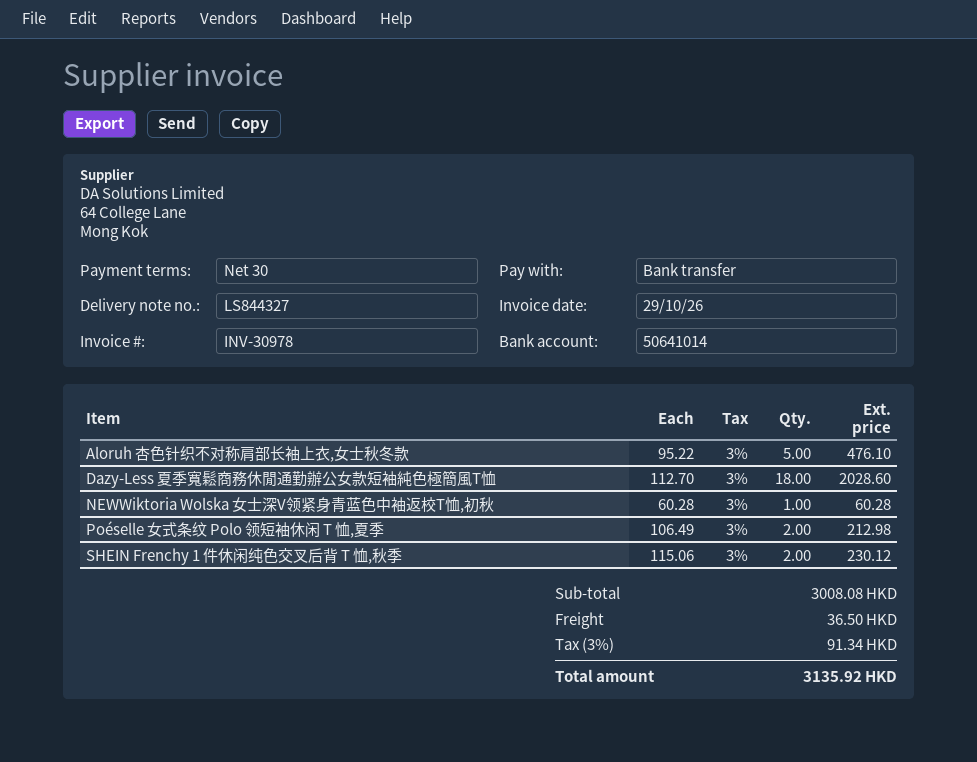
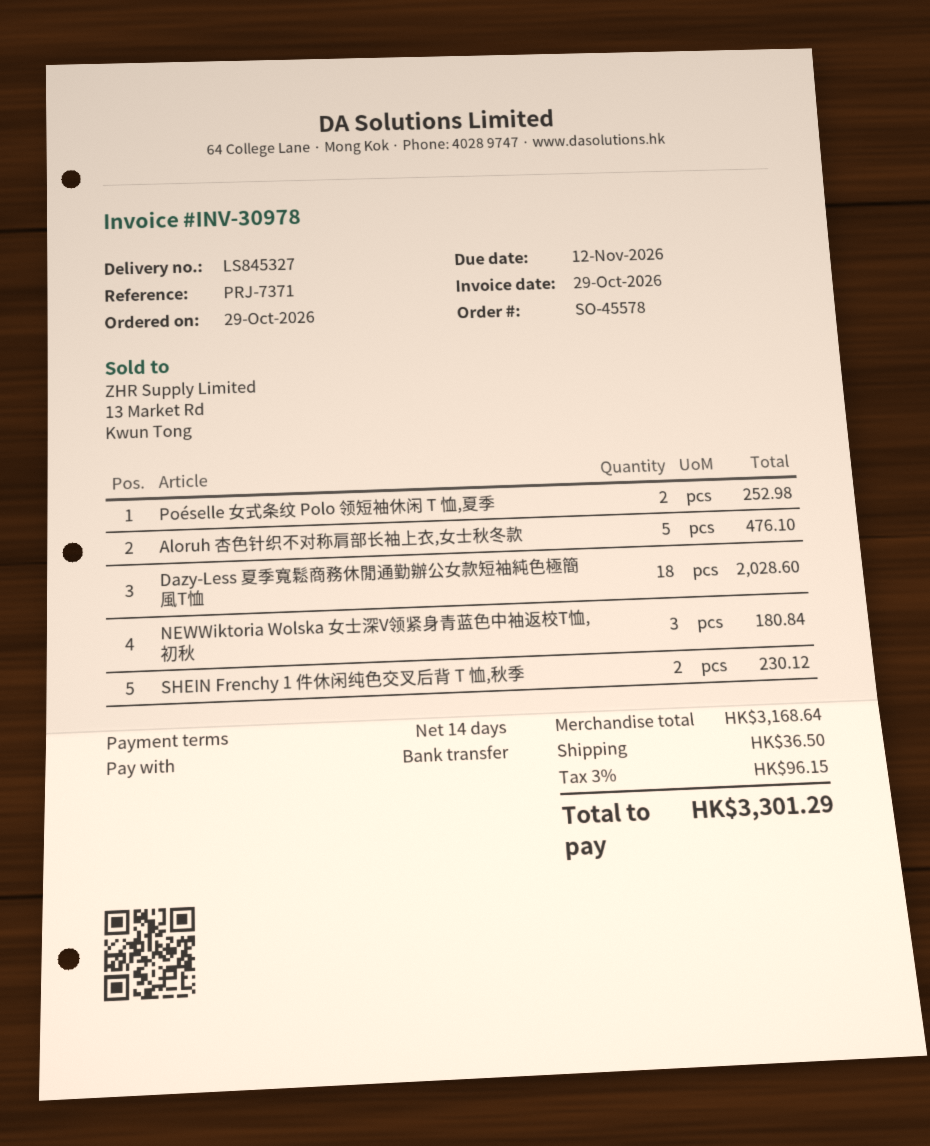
delivery note number: LS844327 -> LS845327
payment terms: 30 days -> 14 days
NEWWiktoria Wolska 女士深V领紧身青蓝色中袖返校T恤,初秋: 1 for 60.28 -> 3 for 180.84
Poéselle 女式条纹 Polo 领短袖休闲 T 恤,夏季: 2 for 212.98 -> 2 for 252.98
subtotal: 3008.08 -> 3168.64
tax: 3% = 91.34 -> 3% = 96.15
total: 3135.92 -> 3301.29

